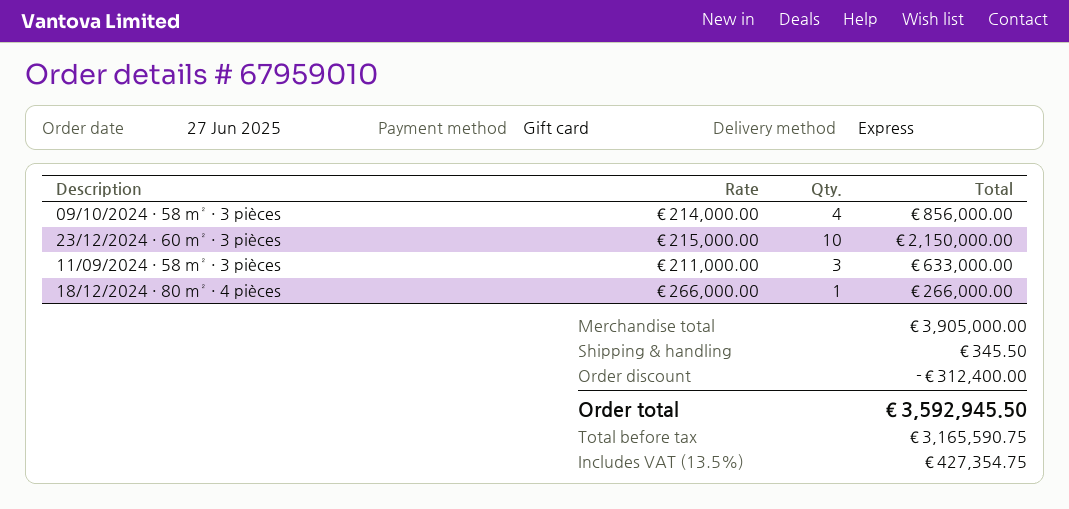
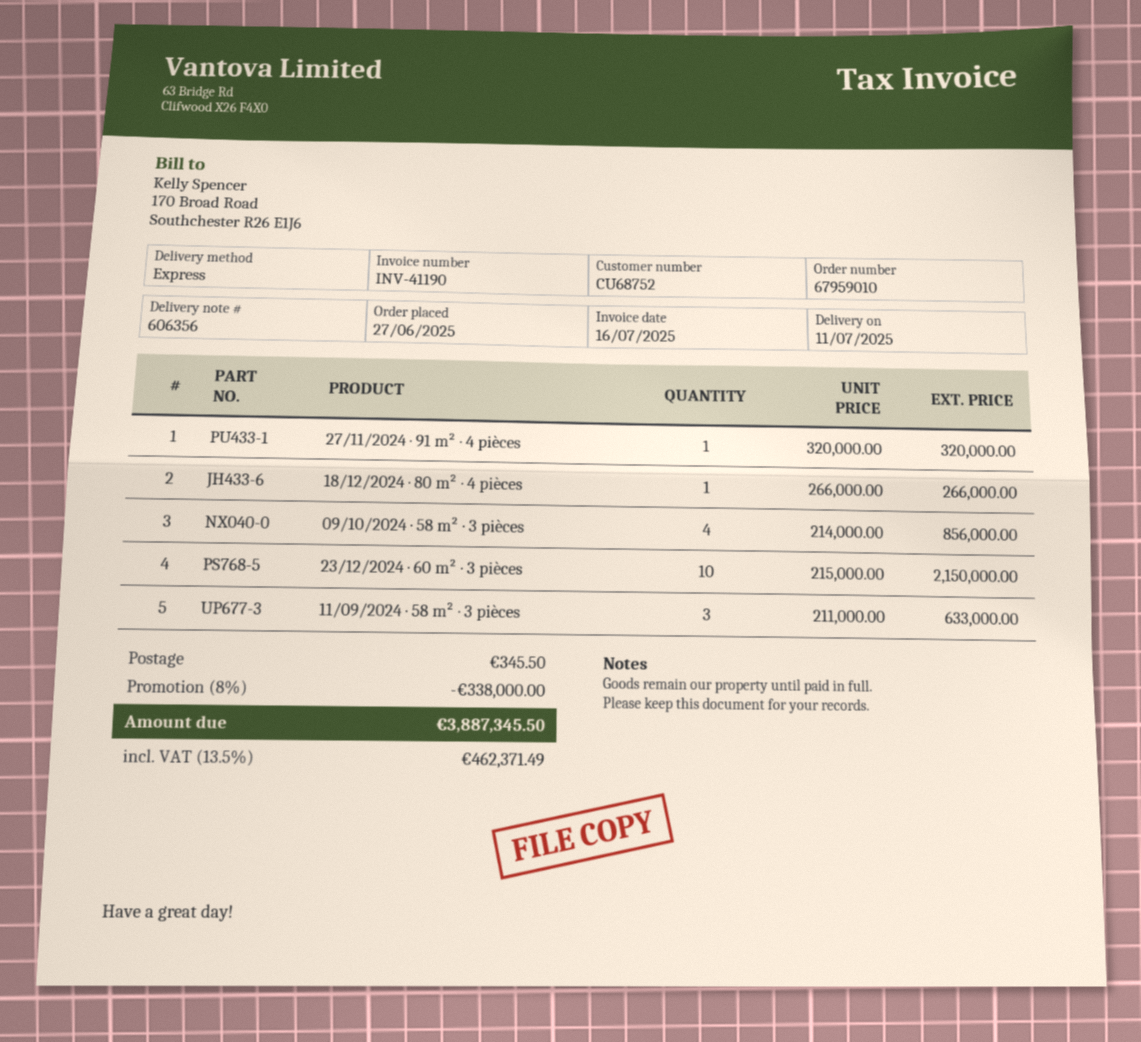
27/11/2024 · 91 m² · 4 pièces: none -> 1 x 320000.00 = 320000.00
discount: 312400.00 -> 338000.00
tax: 13.5% = 427354.75 -> 13.5% = 462371.49
total: 3592945.50 -> 3887345.50

